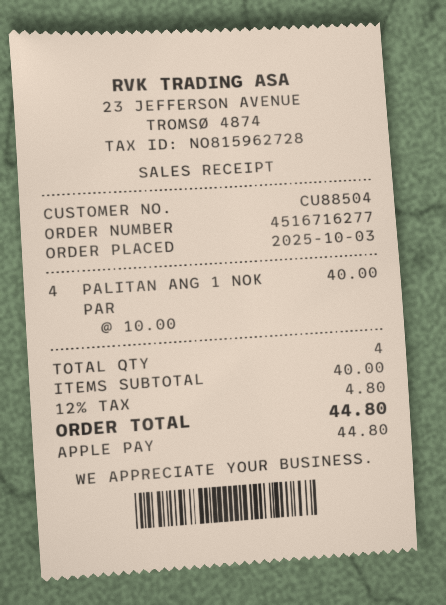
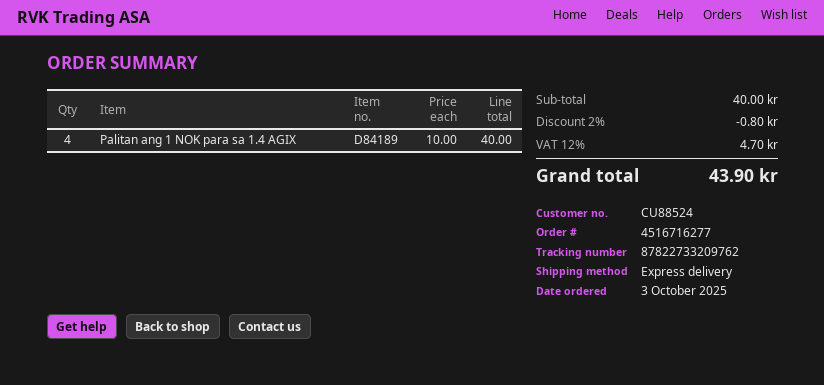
customer number: CU88504 -> CU88524
discount: none -> 2% = 0.80
tax: 12% = 4.80 -> 12% = 4.70
total: 44.80 -> 43.90

